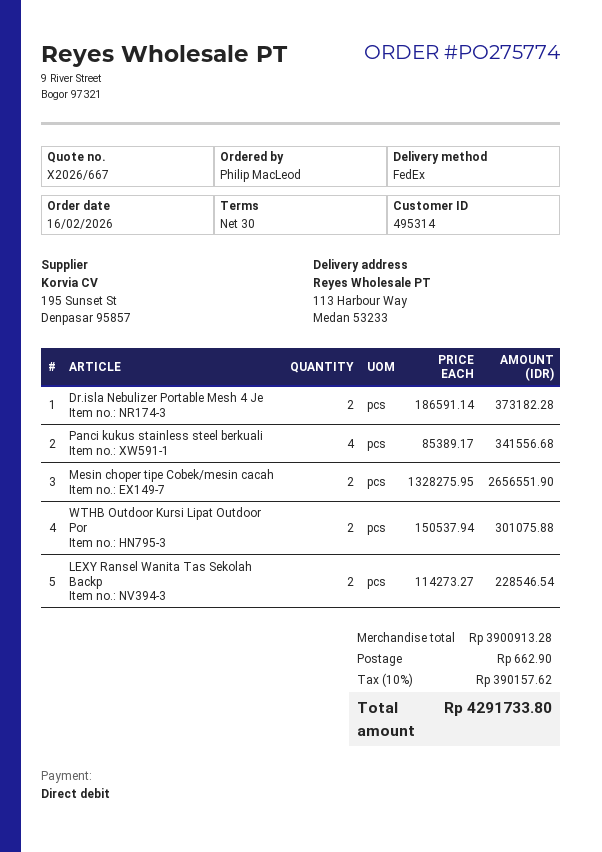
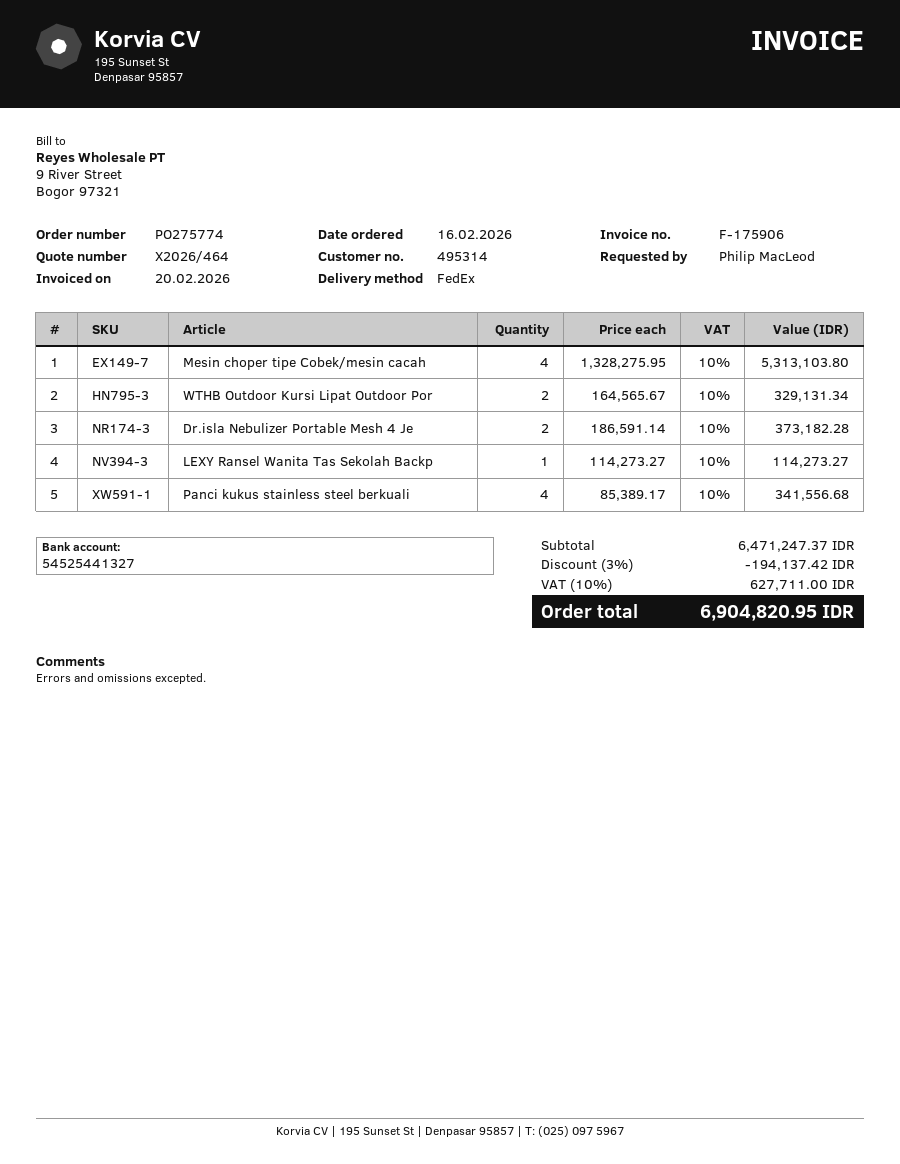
quote number: X2026/667 -> X2026/464
Mesin choper tipe Cobek/mesin cacah: 2 x 1328275.95 = 2656551.90 -> 4 x 1328275.95 = 5313103.80
WTHB Outdoor Kursi Lipat Outdoor Por: 2 x 150537.94 = 301075.88 -> 2 x 164565.67 = 329131.34
LEXY Ransel Wanita Tas Sekolah Backp: 2 x 114273.27 = 228546.54 -> 1 x 114273.27 = 114273.27
subtotal: 3900913.28 -> 6471247.37
discount: none -> 3% = 194137.42
shipping: 662.90 -> none
tax: 10% = 390157.62 -> 10% = 627711.00
total: 4291733.80 -> 6904820.95

